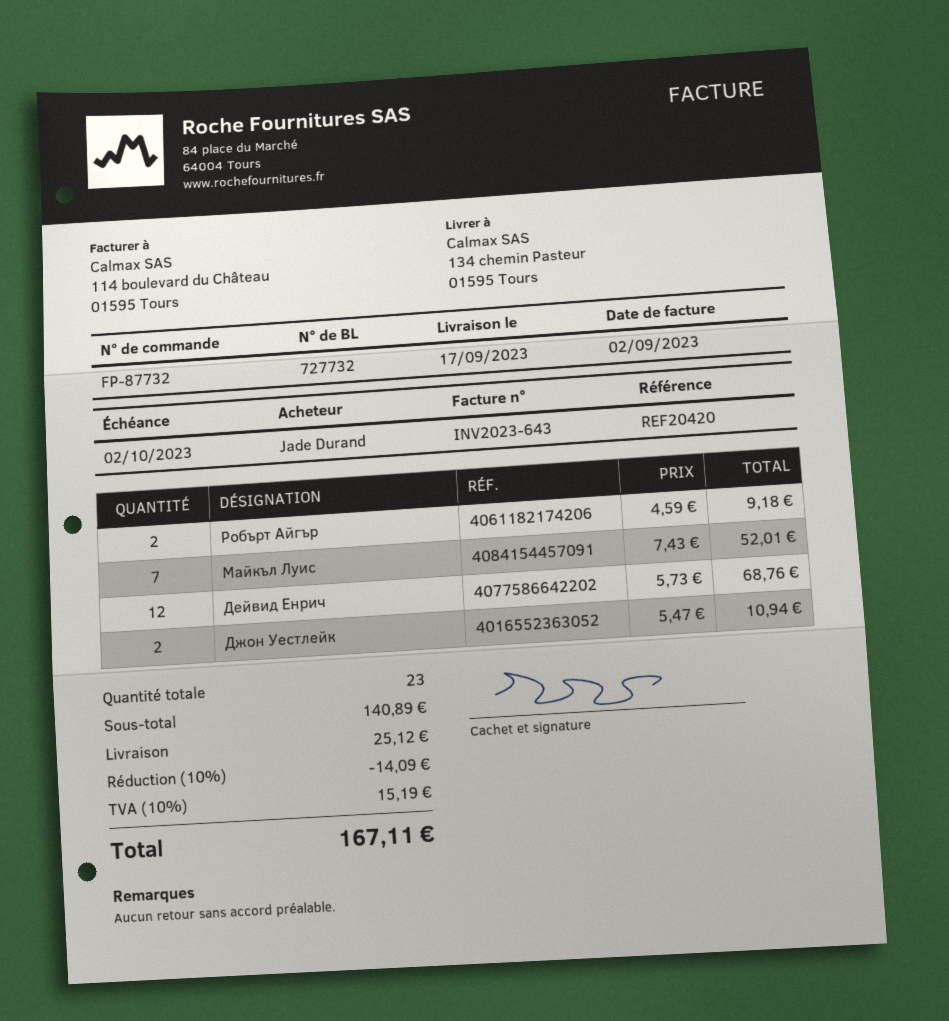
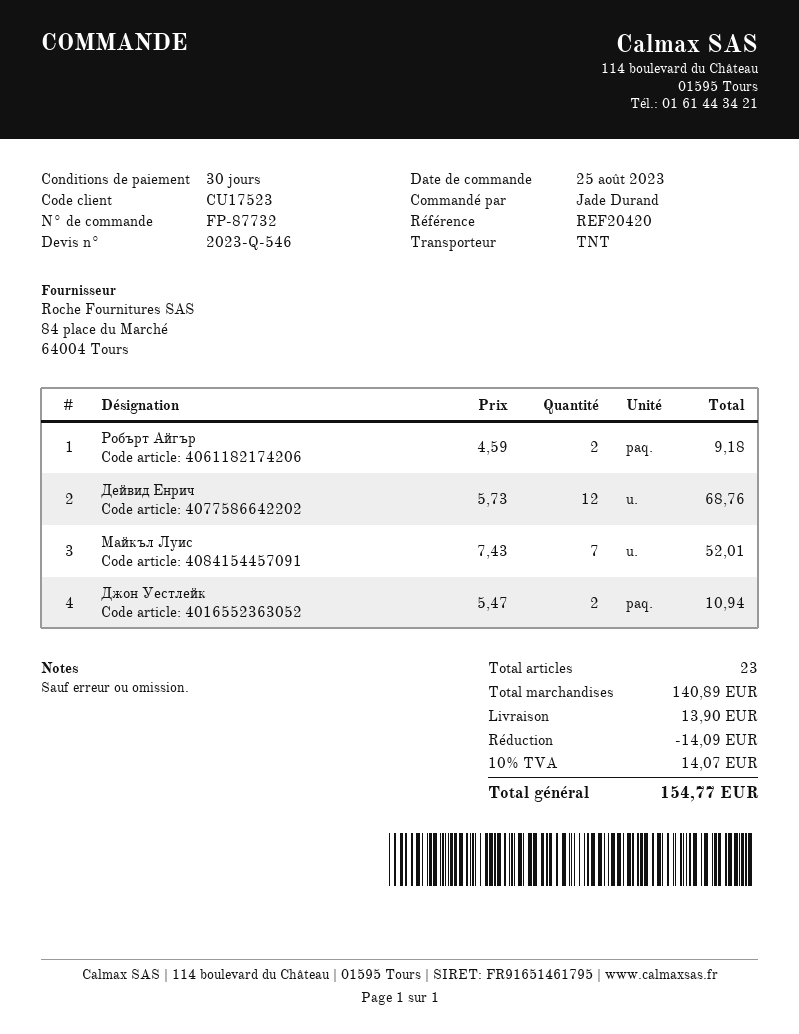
shipping: 25.12 -> 13.90
tax: 10% = 15.19 -> 10% = 14.07
total: 167.11 -> 154.77

